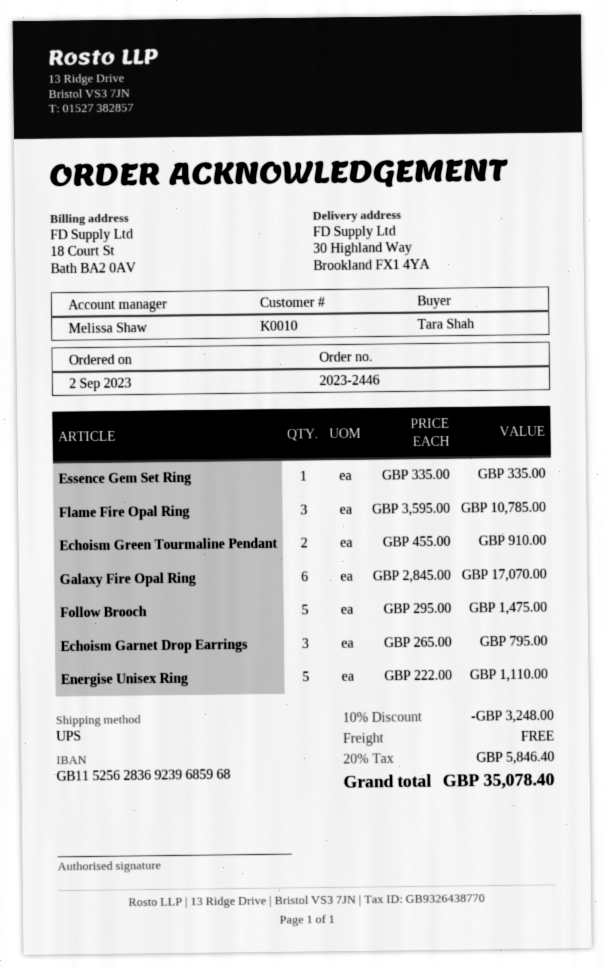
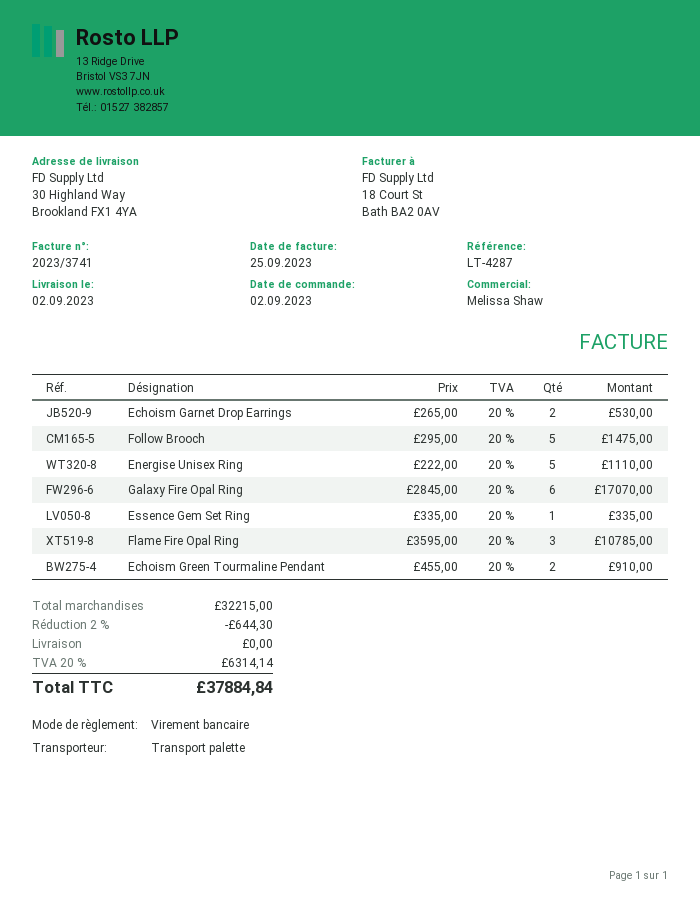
shipping method: UPS -> pallet freight
Echoism Garnet Drop Earrings: 3 x 265.00 = 795.00 -> 2 x 265.00 = 530.00
discount: 10% = 3248.00 -> 2% = 644.30
tax: 20% = 5846.40 -> 20% = 6314.14
total: 35078.40 -> 37884.84

